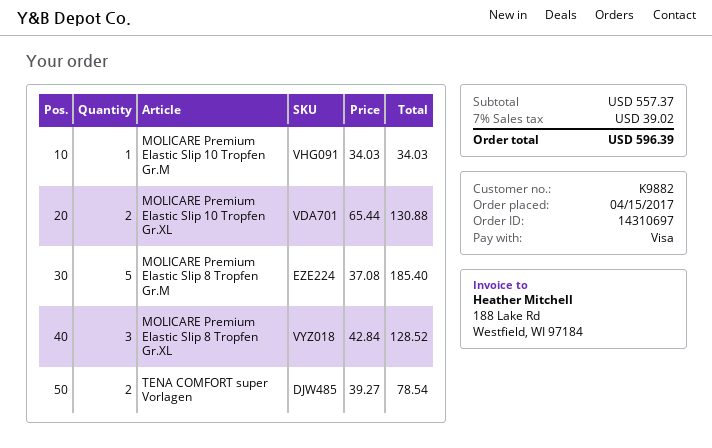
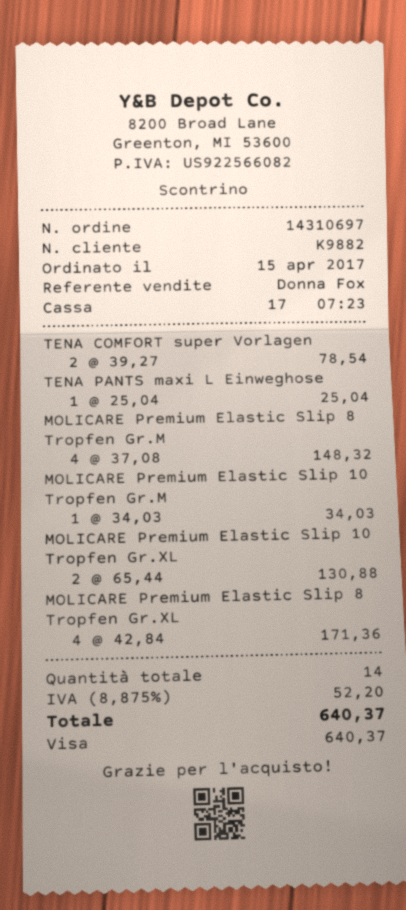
MOLICARE Premium Elastic Slip 8 Tropfen Gr.M: 5 x 37.08 = 185.40 -> 4 x 37.08 = 148.32
MOLICARE Premium Elastic Slip 8 Tropfen Gr.XL: 3 x 42.84 = 128.52 -> 4 x 42.84 = 171.36
TENA PANTS maxi L Einweghose: none -> 1 x 25.04 = 25.04
tax: 7% = 39.02 -> 8.875% = 52.20
total: 596.39 -> 640.37

